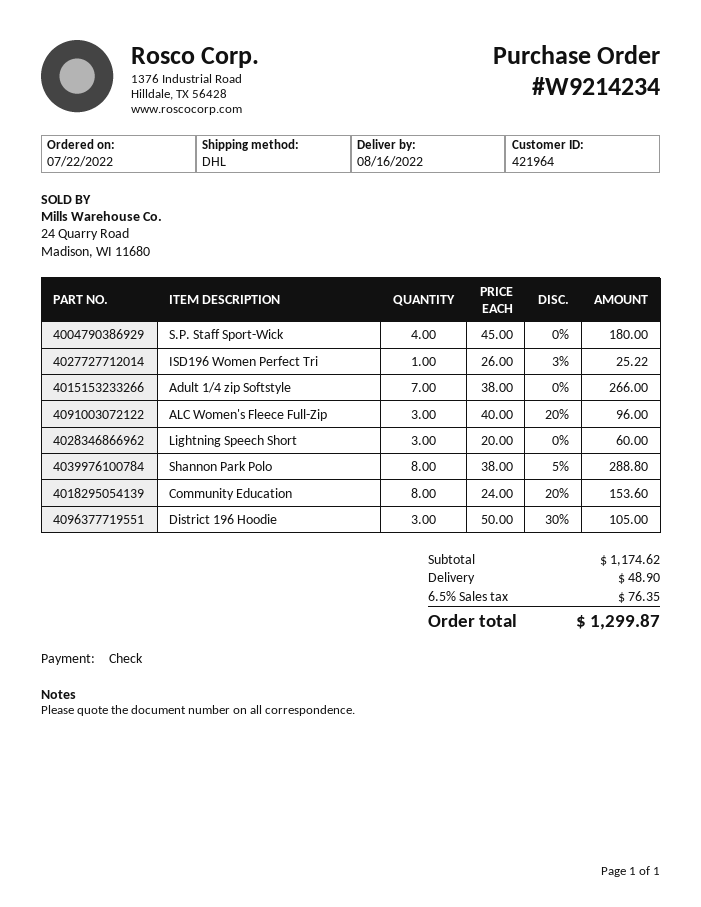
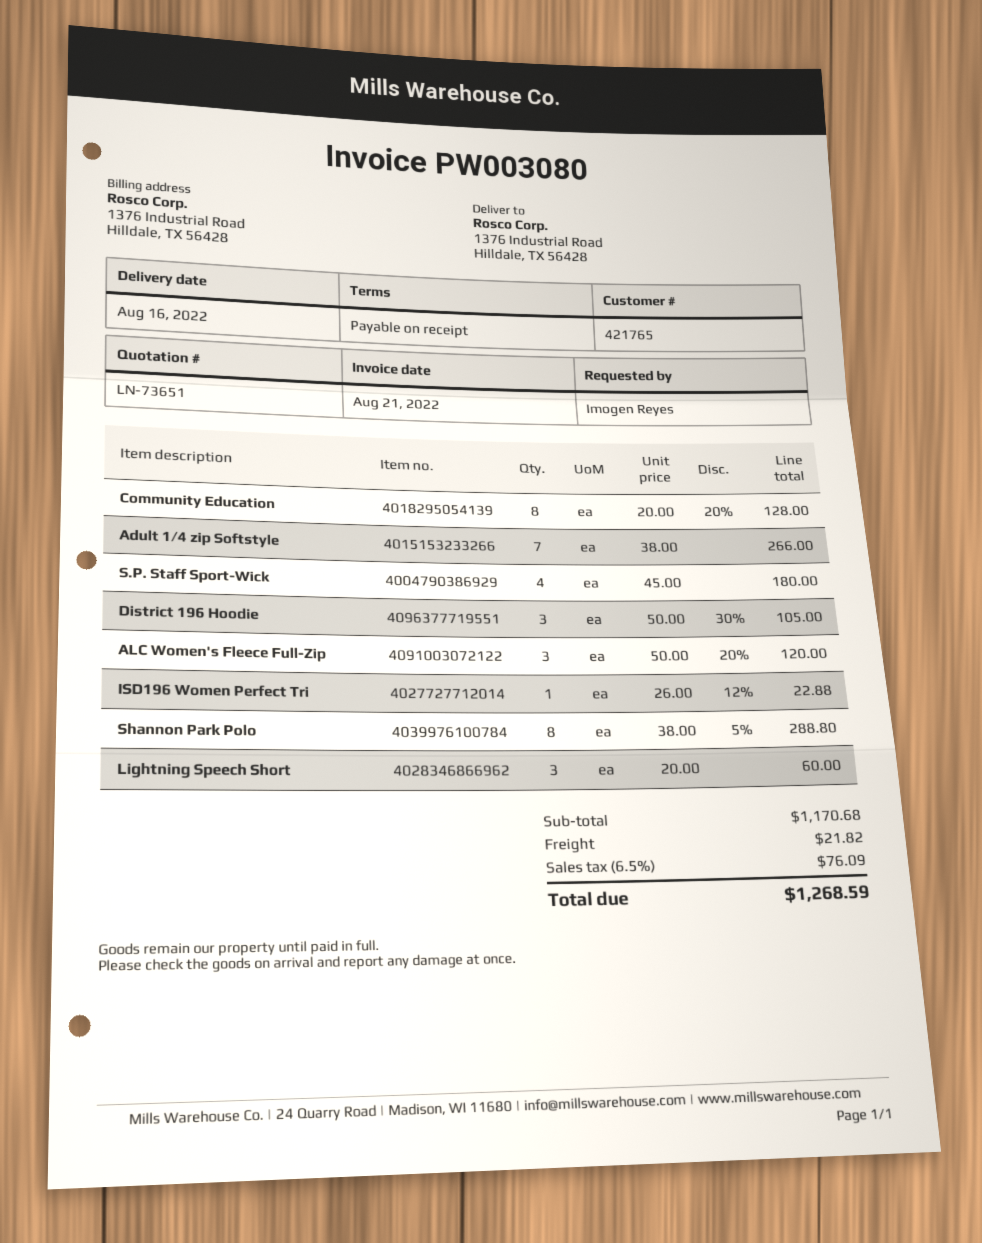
customer number: 421964 -> 421765
ISD196 Women Perfect Tri: 1 x 26.00 - 3% = 25.22 -> 1 x 26.00 - 12% = 22.88
ALC Women's Fleece Full-Zip: 3 x 40.00 - 20% = 96.00 -> 3 x 50.00 - 20% = 120.00
Community Education: 8 x 24.00 - 20% = 153.60 -> 8 x 20.00 - 20% = 128.00
subtotal: 1174.62 -> 1170.68
shipping: 48.90 -> 21.82
tax: 6.5% = 76.35 -> 6.5% = 76.09
total: 1299.87 -> 1268.59

